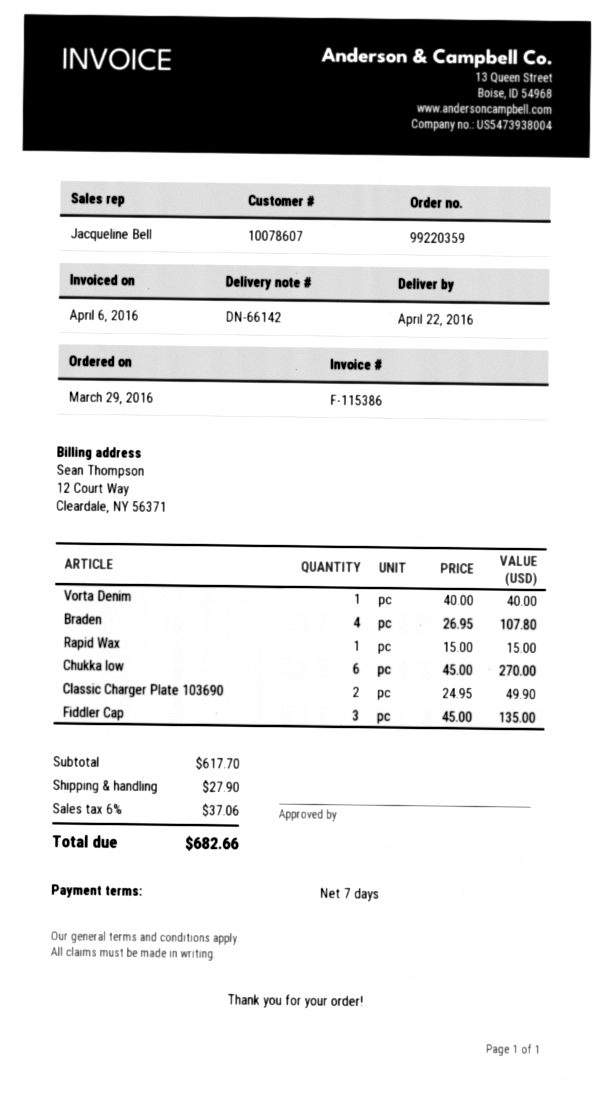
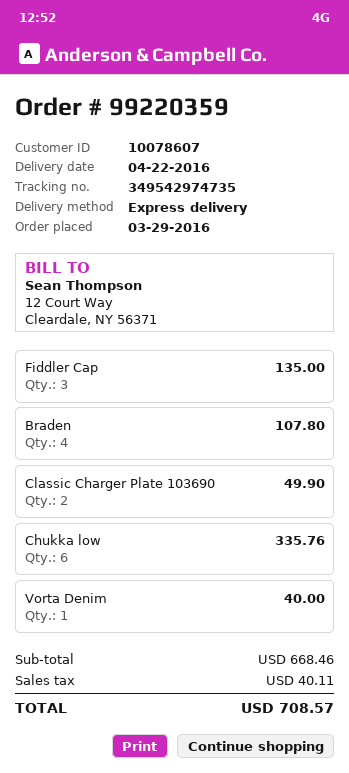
Rapid Wax: 1 for 15.00 -> none
Chukka low: 6 for 270.00 -> 6 for 335.76
subtotal: 617.70 -> 668.46
shipping: 27.90 -> none
tax: 37.06 -> 40.11
total: 682.66 -> 708.57

